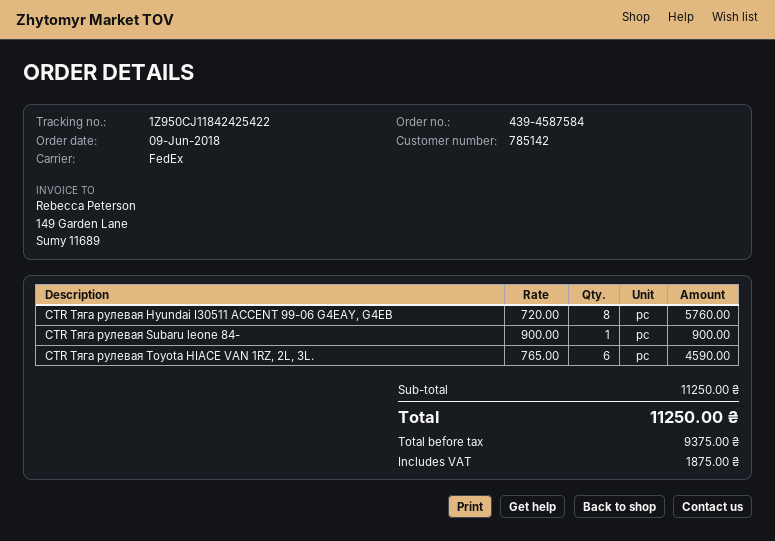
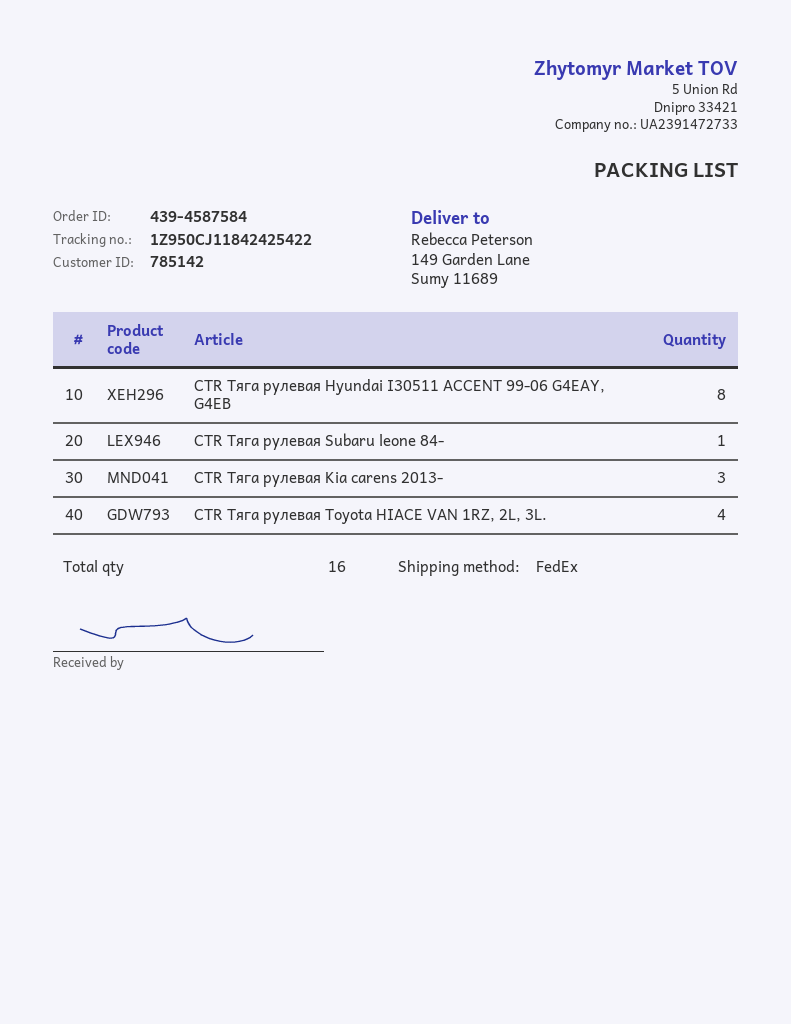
CTR Тяга рулевая Toyota HIACE VAN 1RZ, 2L, 3L.: 6 -> 4
CTR Тяга рулевая Kia carens 2013-: none -> 3

